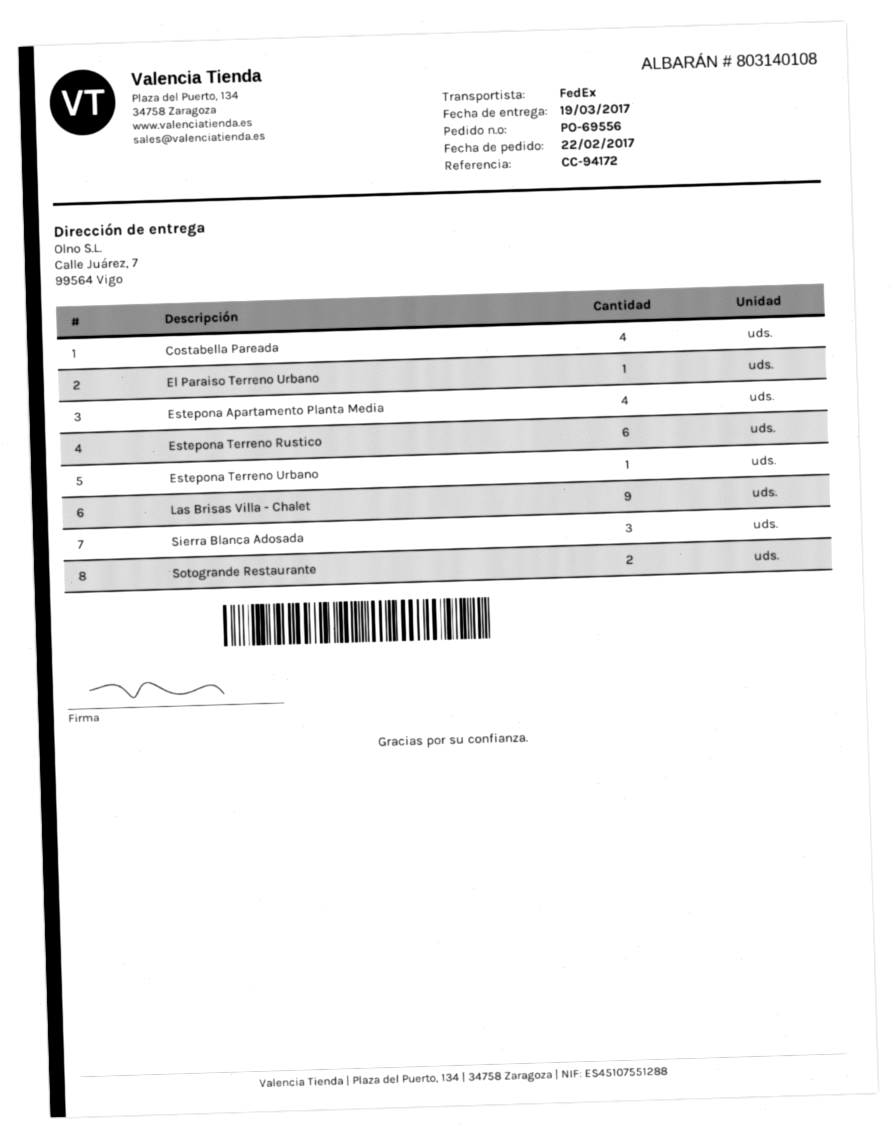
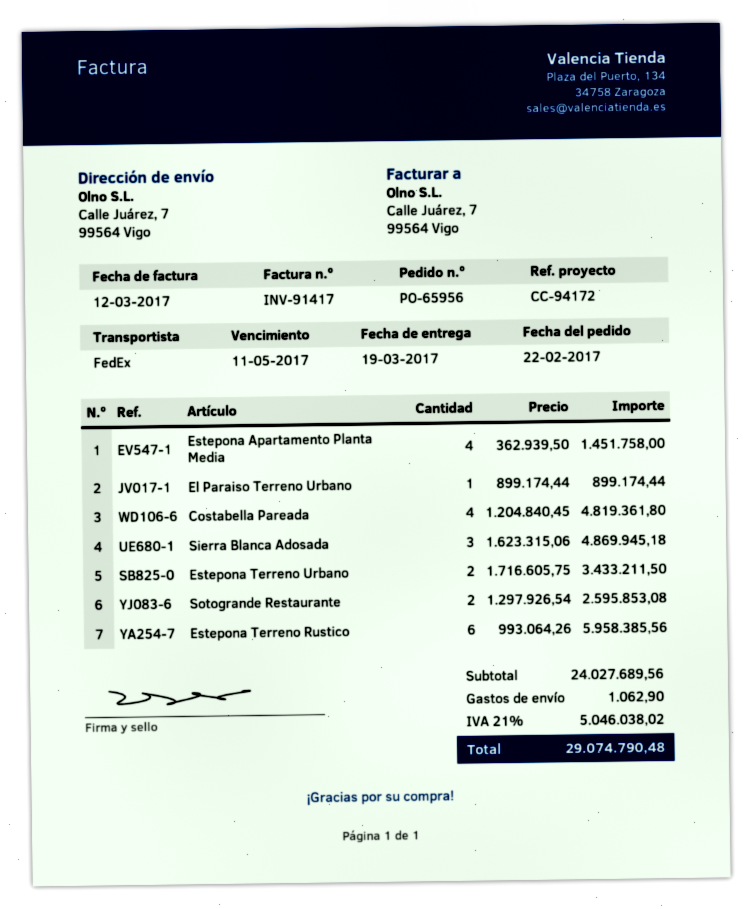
order number: PO-69556 -> PO-65956
Estepona Terreno Urbano: 1 -> 2
Las Brisas Villa - Chalet: 9 -> none

